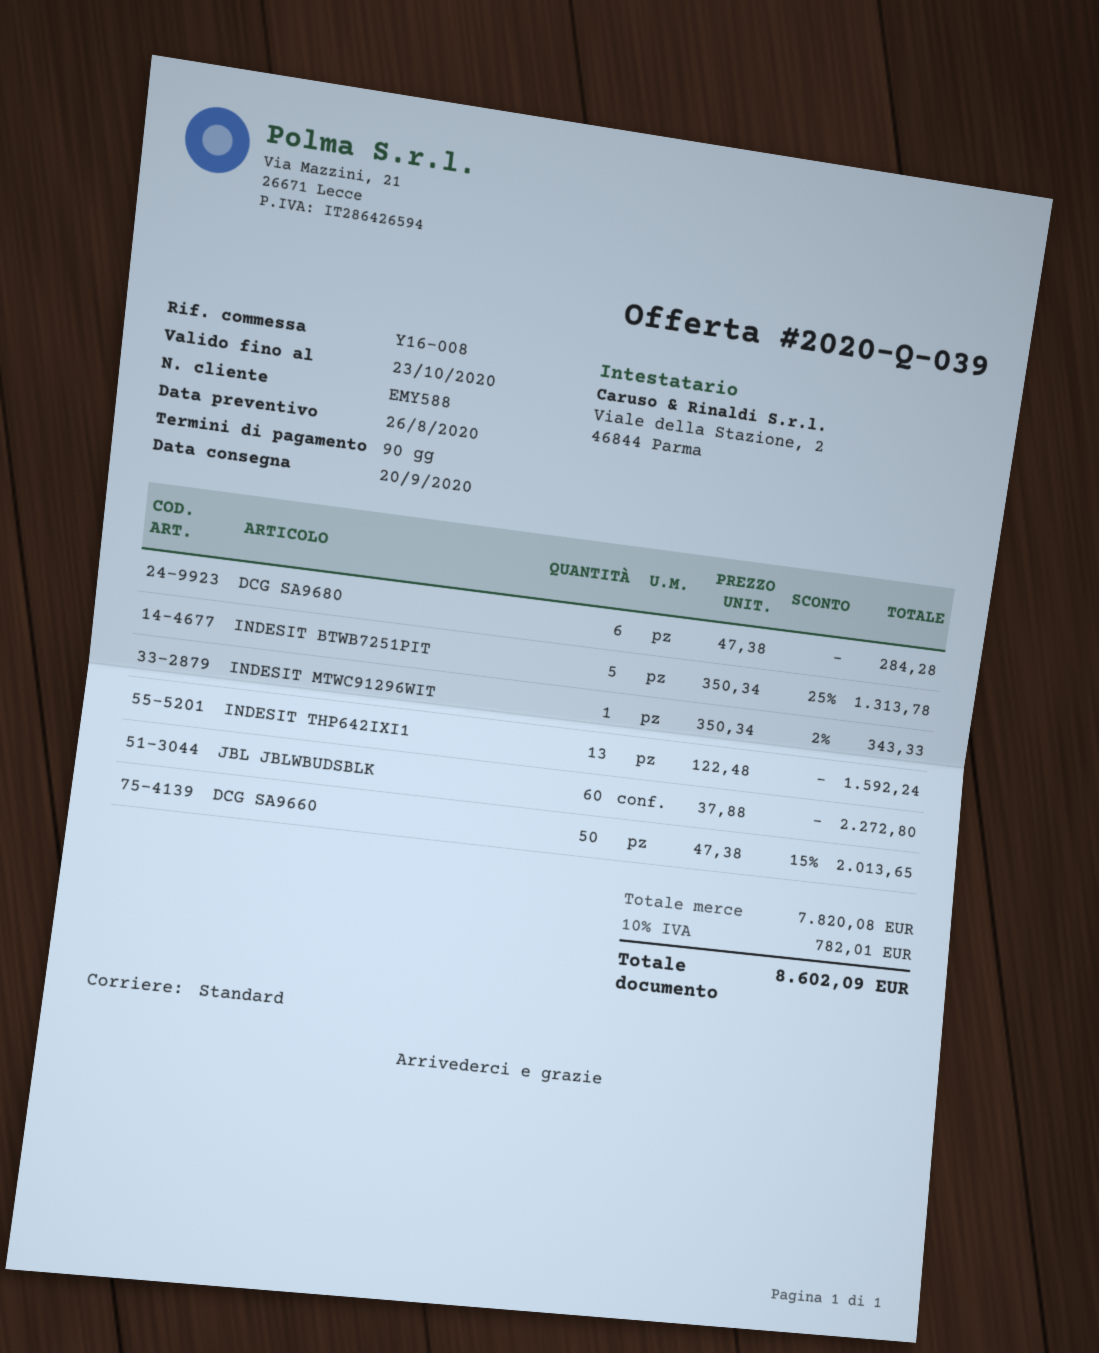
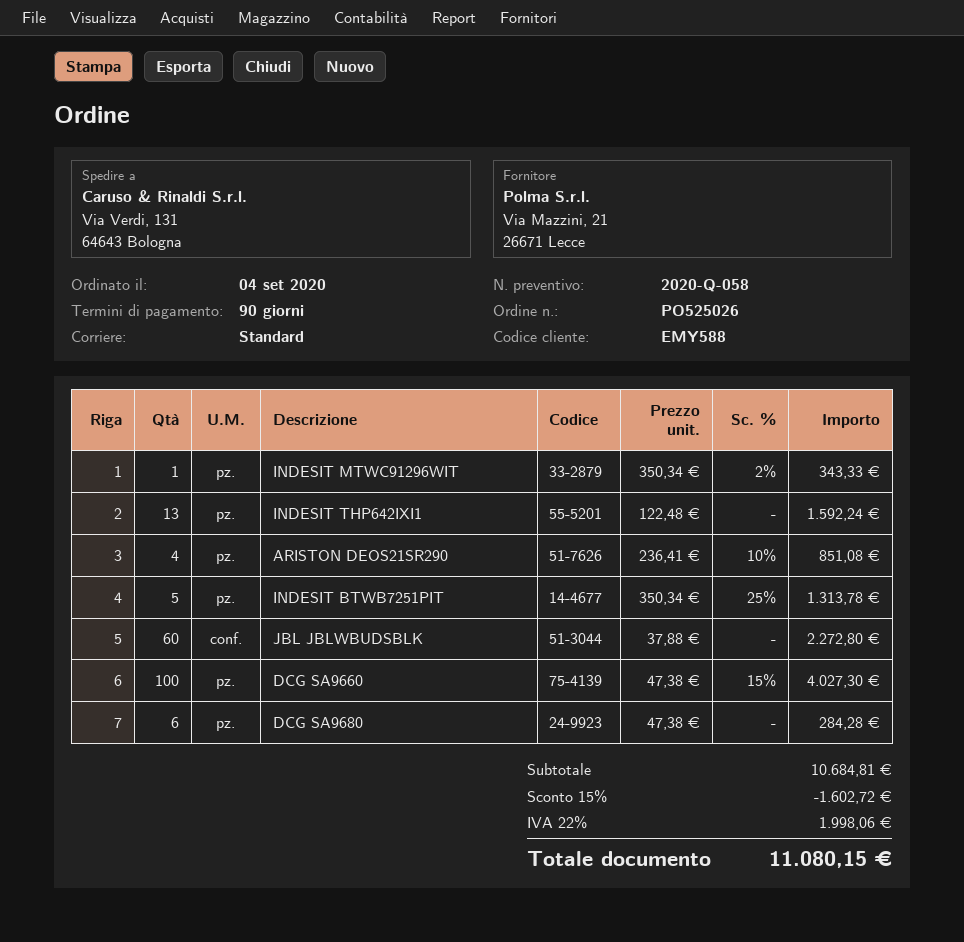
quote number: 2020-Q-039 -> 2020-Q-058
DCG SA9660: 50 x 47.38 - 15% = 2013.65 -> 100 x 47.38 - 15% = 4027.30
ARISTON DEOS21SR290: none -> 4 x 236.41 - 10% = 851.08
subtotal: 7820.08 -> 10684.81
discount: none -> 15% = 1602.72
tax: 10% = 782.01 -> 22% = 1998.06
total: 8602.09 -> 11080.15

